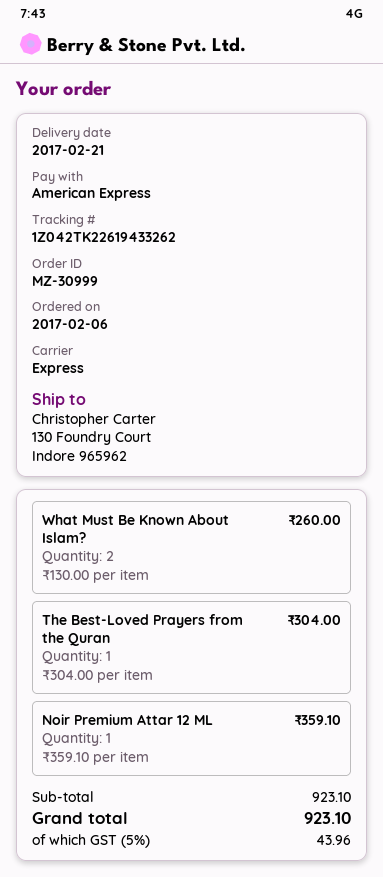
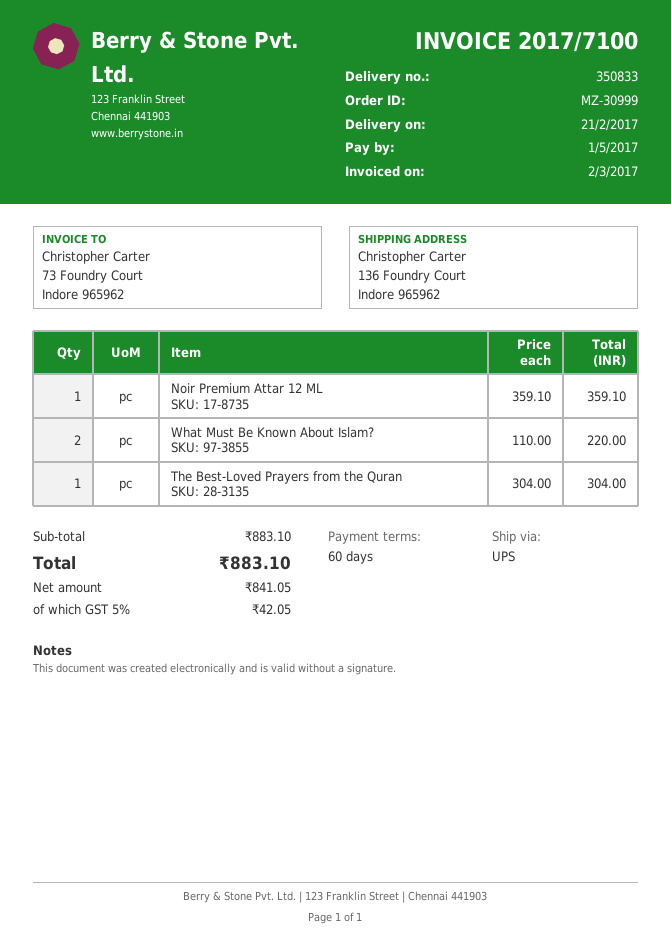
shipping method: express -> UPS
ship to: 130 Foundry Court, Indore 965962 -> 136 Foundry Court, Indore 965962
What Must Be Known About Islam?: 2 x 130.00 = 260.00 -> 2 x 110.00 = 220.00
subtotal: 923.10 -> 883.10
tax: 5% = 43.96 -> 5% = 42.05
total: 923.10 -> 883.10

